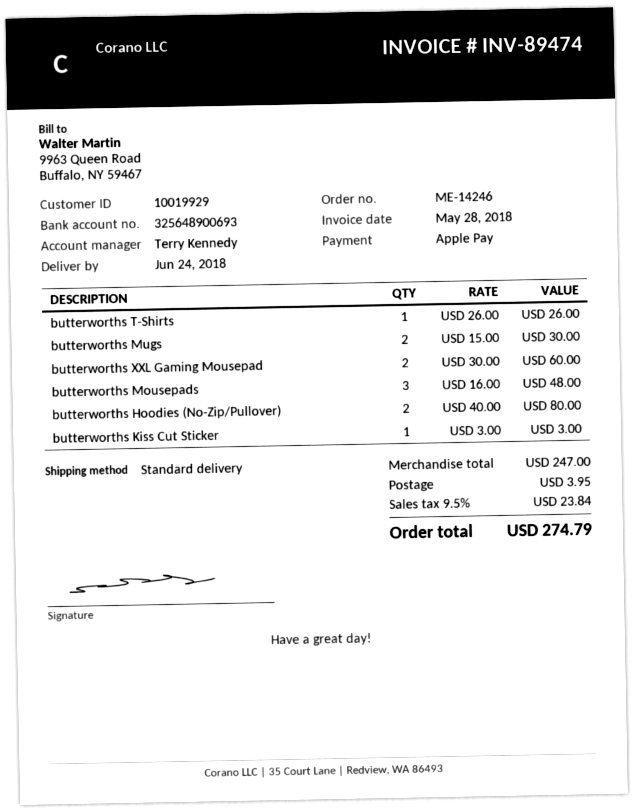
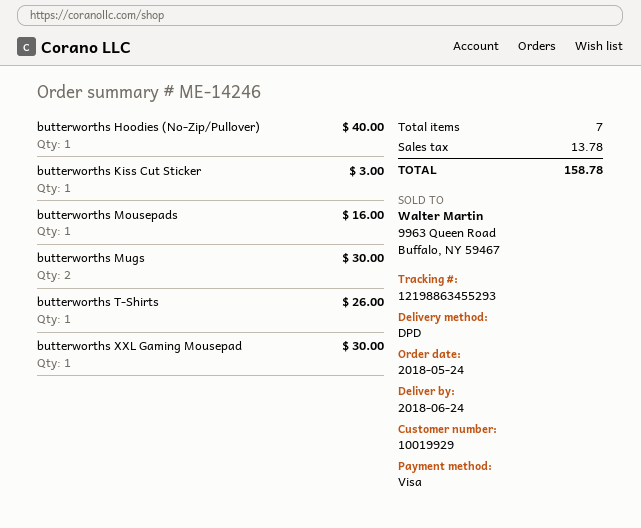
payment method: Apple Pay -> Visa
shipping method: standard -> DPD
butterworths XXL Gaming Mousepad: 2 for 60.00 -> 1 for 30.00
butterworths Mousepads: 3 for 48.00 -> 1 for 16.00
butterworths Hoodies (No-Zip/Pullover): 2 for 80.00 -> 1 for 40.00
shipping: 3.95 -> none
tax: 23.84 -> 13.78
total: 274.79 -> 158.78

